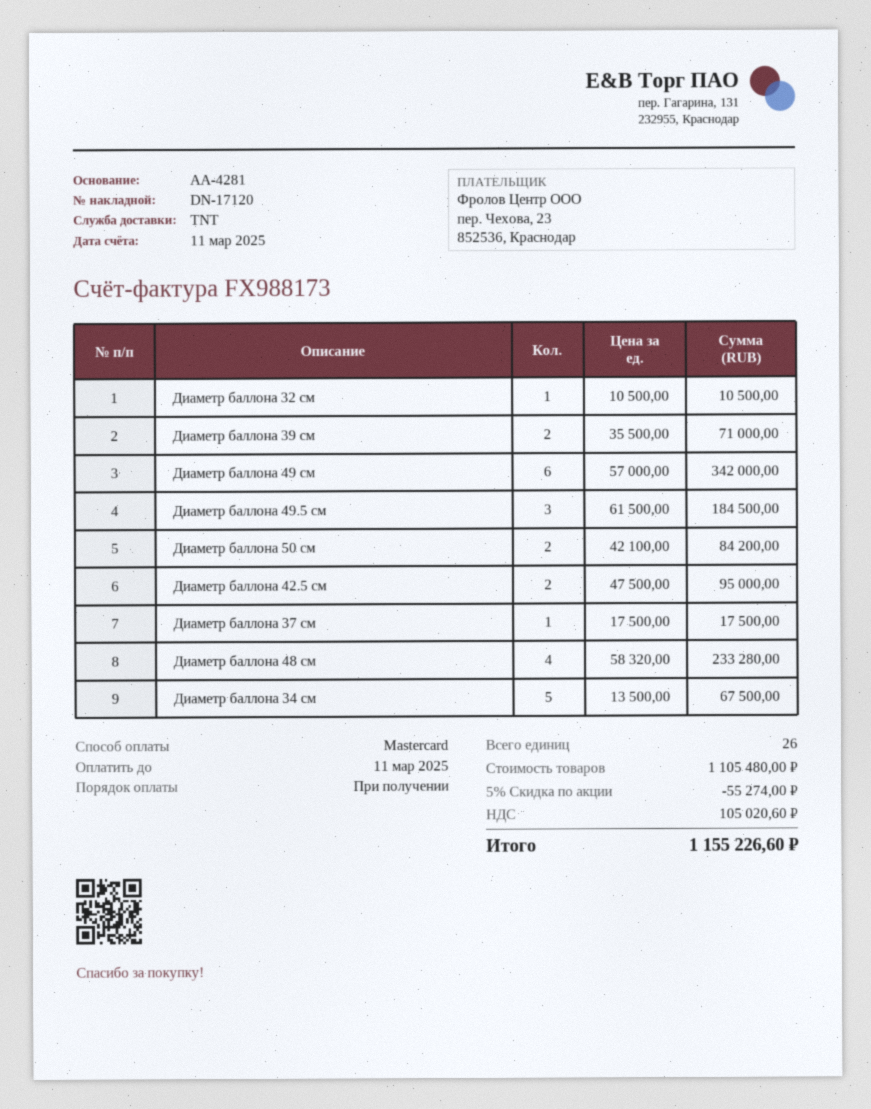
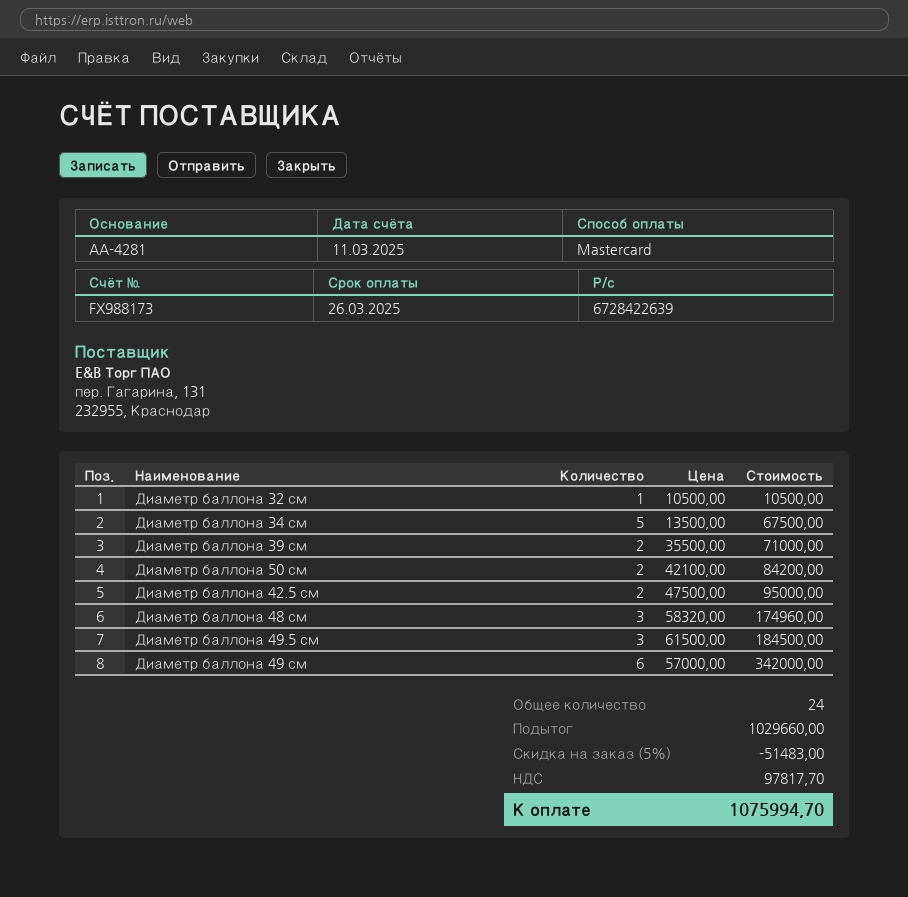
due date: 2025-03-11 -> 2025-03-26
Диаметр баллона 37 см: 1 x 17500.00 = 17500.00 -> none
Диаметр баллона 48 см: 4 x 58320.00 = 233280.00 -> 3 x 58320.00 = 174960.00
total quantity: 26 -> 24
subtotal: 1105480.00 -> 1029660.00
discount: 5% = 55274.00 -> 5% = 51483.00
tax: 105020.60 -> 97817.70
total: 1155226.60 -> 1075994.70

